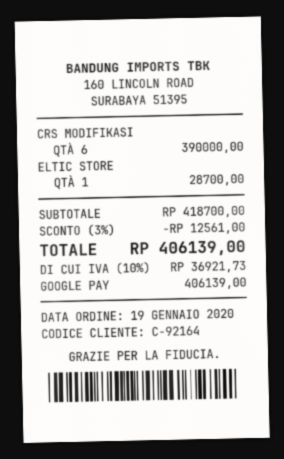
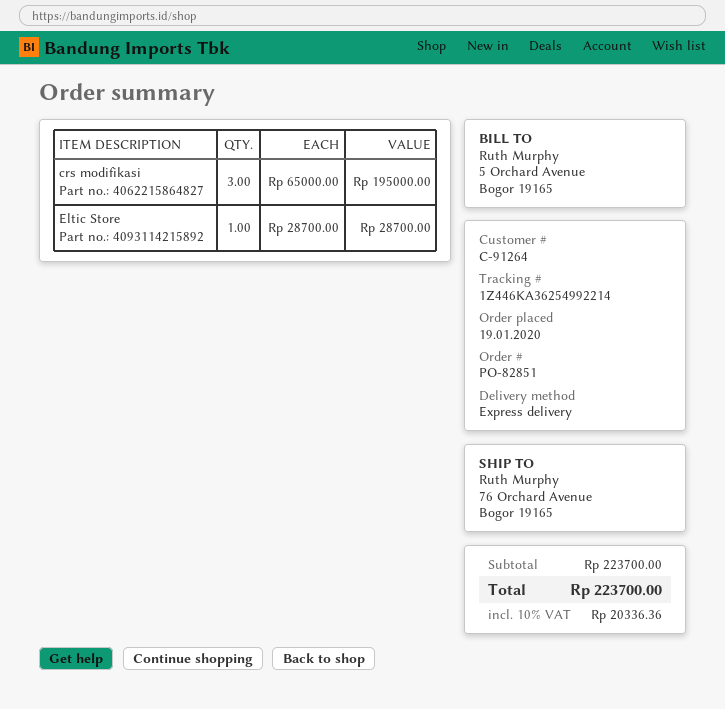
customer number: C-92164 -> C-91264
CRS MODIFIKASI: 6 for 390000.00 -> 3 for 195000.00
subtotal: 418700.00 -> 223700.00
discount: 3% = 12561.00 -> none
tax: 10% = 36921.73 -> 10% = 20336.36
total: 406139.00 -> 223700.00

